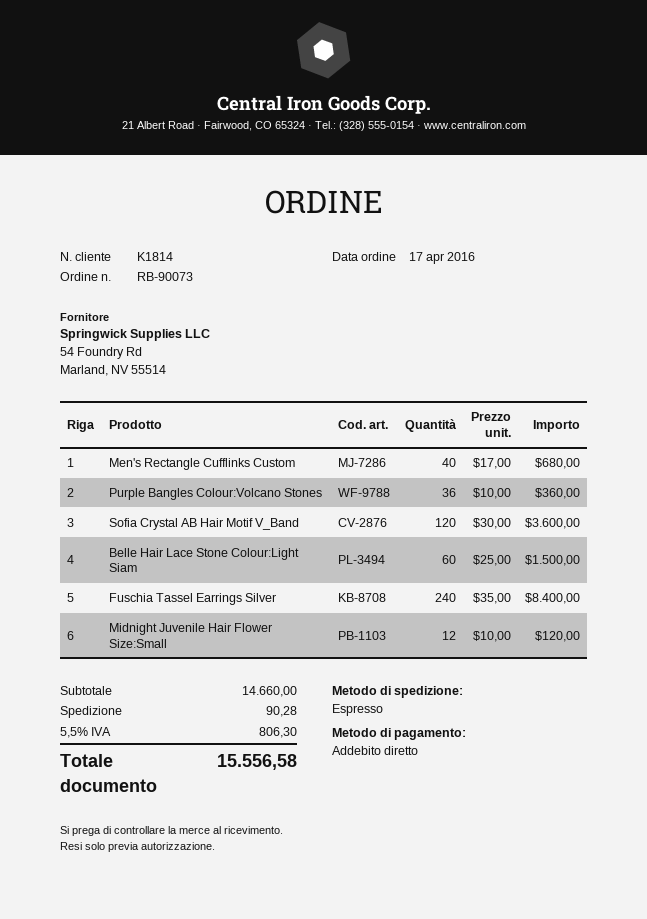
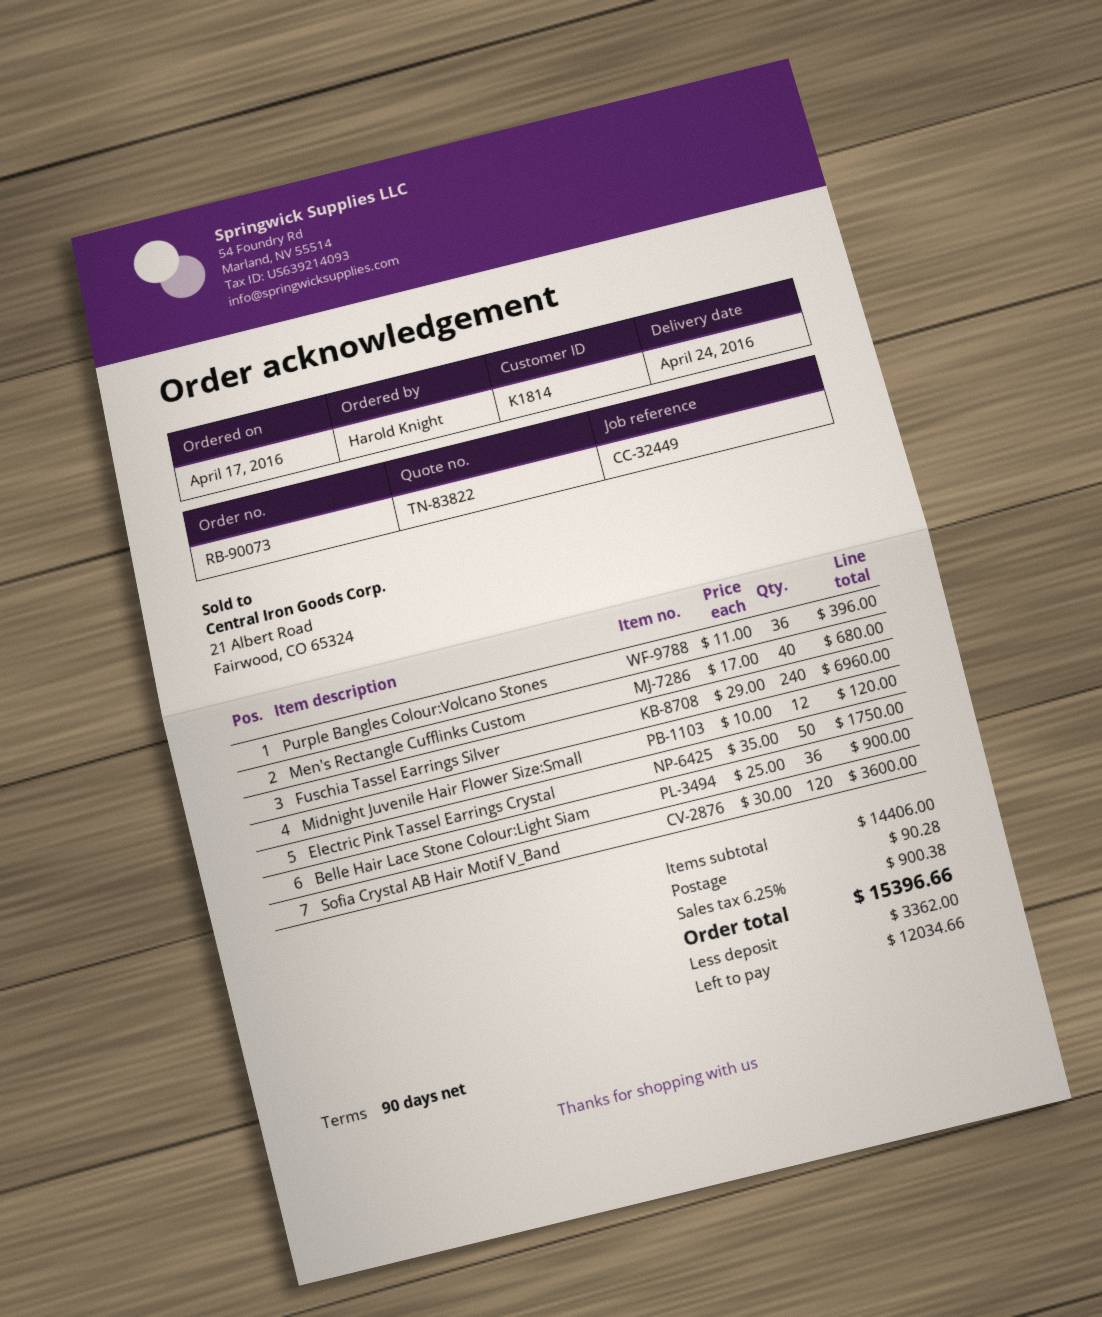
Purple Bangles Colour:Volcano Stones: 36 x 10.00 = 360.00 -> 36 x 11.00 = 396.00
Belle Hair Lace Stone Colour:Light Siam: 60 x 25.00 = 1500.00 -> 36 x 25.00 = 900.00
Fuschia Tassel Earrings Silver: 240 x 35.00 = 8400.00 -> 240 x 29.00 = 6960.00
Electric Pink Tassel Earrings Crystal: none -> 50 x 35.00 = 1750.00
subtotal: 14660.00 -> 14406.00
tax: 5.5% = 806.30 -> 6.25% = 900.38
total: 15556.58 -> 15396.66

